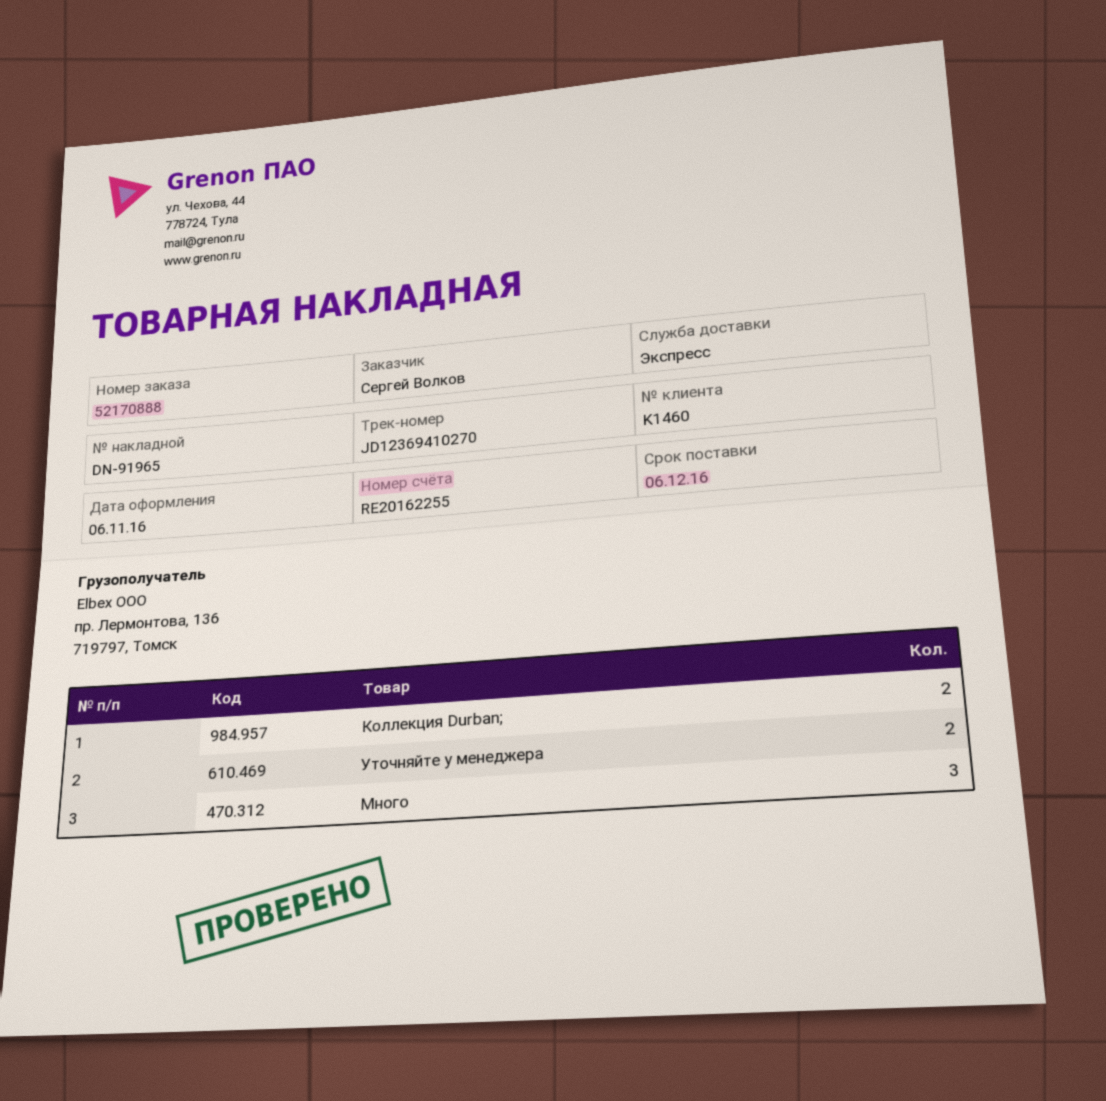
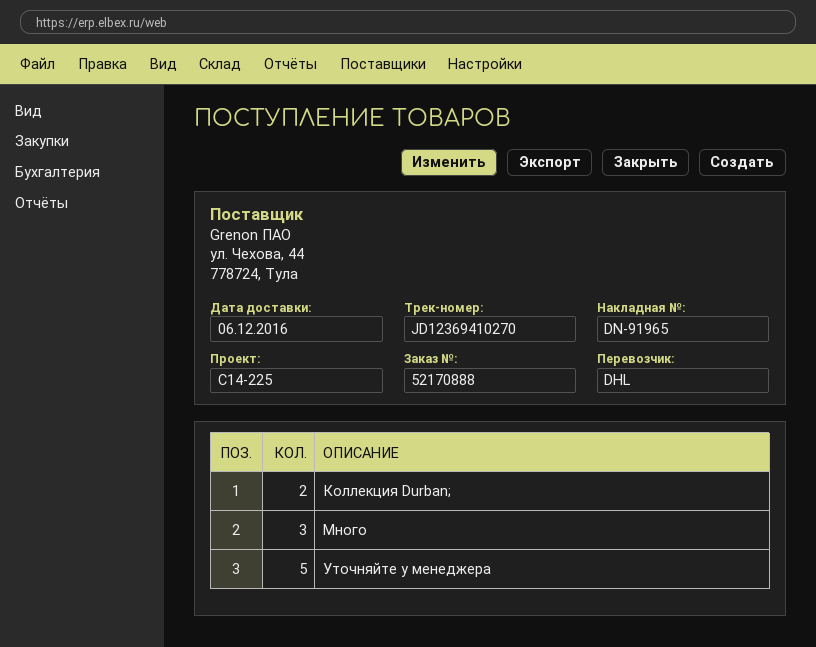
shipping method: express -> DHL
Уточняйте у менеджера: 2 -> 5

